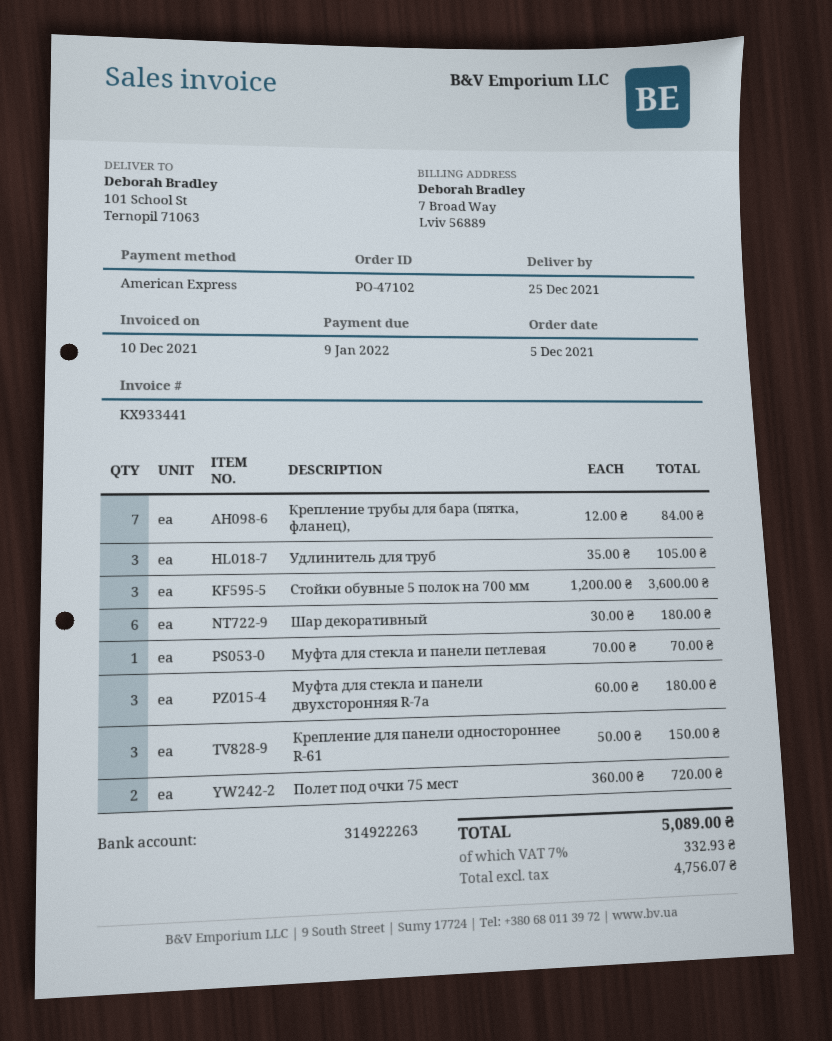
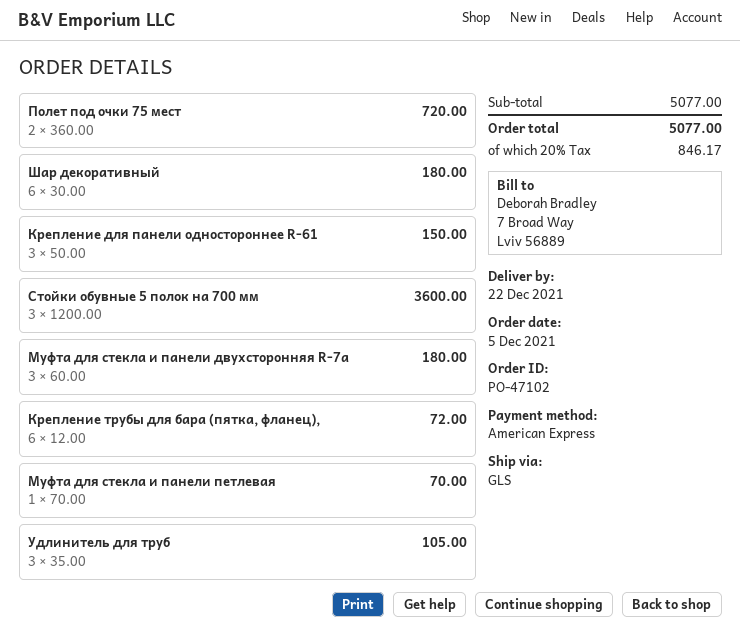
delivery date: 2021-12-25 -> 2021-12-22
Крепление трубы для бара (пятка, фланец),: 7 x 12.00 = 84.00 -> 6 x 12.00 = 72.00
tax: 7% = 332.93 -> 20% = 846.17
total: 5089.00 -> 5077.00

